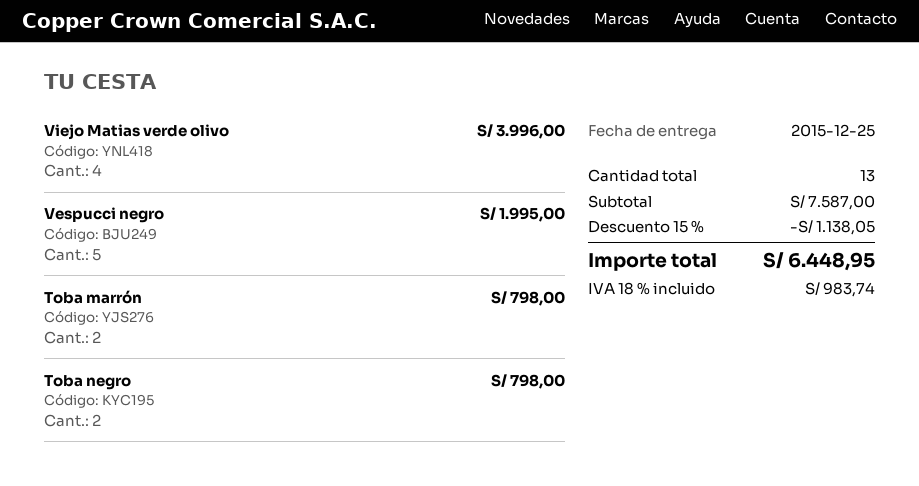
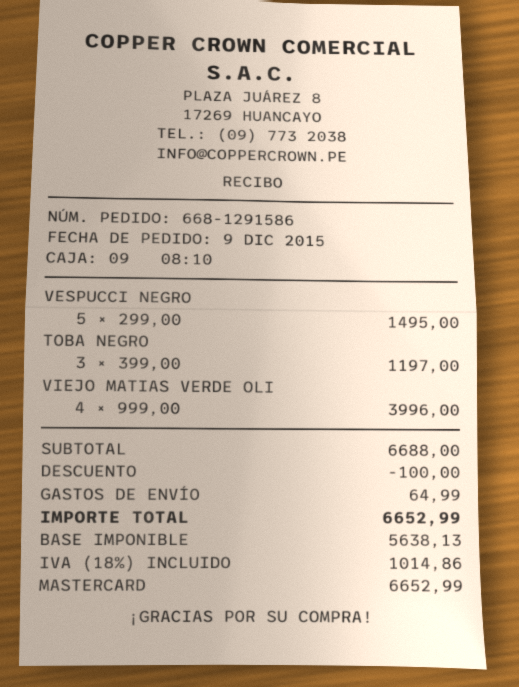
Vespucci negro: 5 for 1995.00 -> 5 for 1495.00
Toba marrón: 2 for 798.00 -> none
Toba negro: 2 for 798.00 -> 3 for 1197.00
subtotal: 7587.00 -> 6688.00
discount: 1138.05 -> 100.00
shipping: none -> 64.99
tax: 18% = 983.74 -> 18% = 1014.86
total: 6448.95 -> 6652.99

